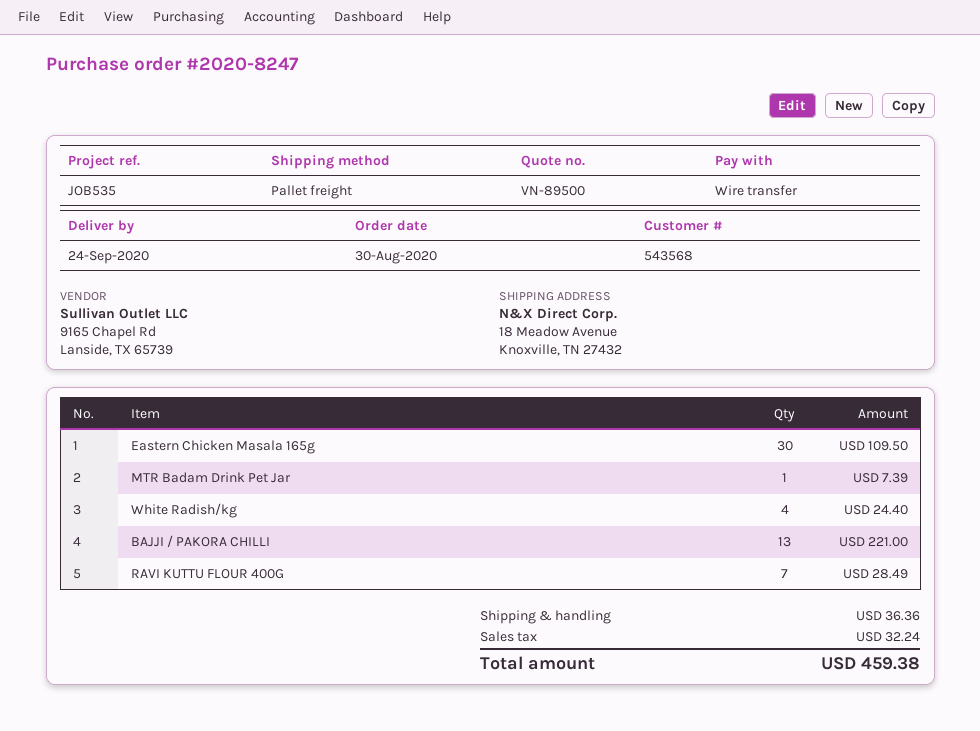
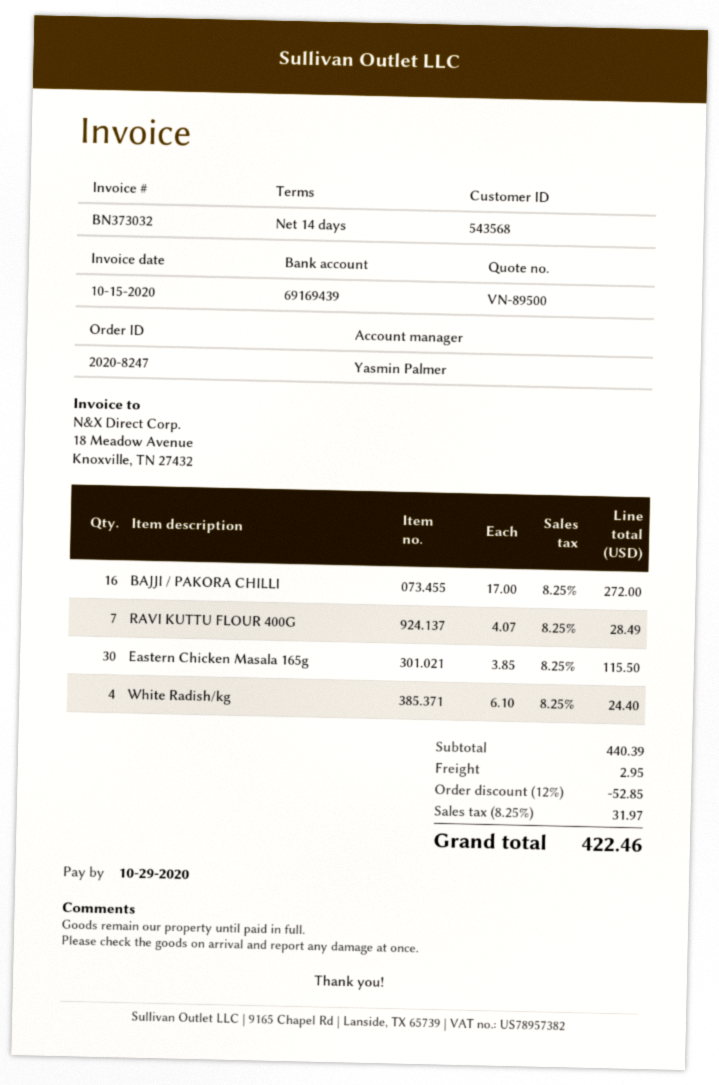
Eastern Chicken Masala 165g: 30 for 109.50 -> 30 for 115.50
MTR Badam Drink Pet Jar: 1 for 7.39 -> none
BAJJI / PAKORA CHILLI: 13 for 221.00 -> 16 for 272.00
discount: none -> 12% = 52.85
shipping: 36.36 -> 2.95
tax: 32.24 -> 31.97
total: 459.38 -> 422.46

